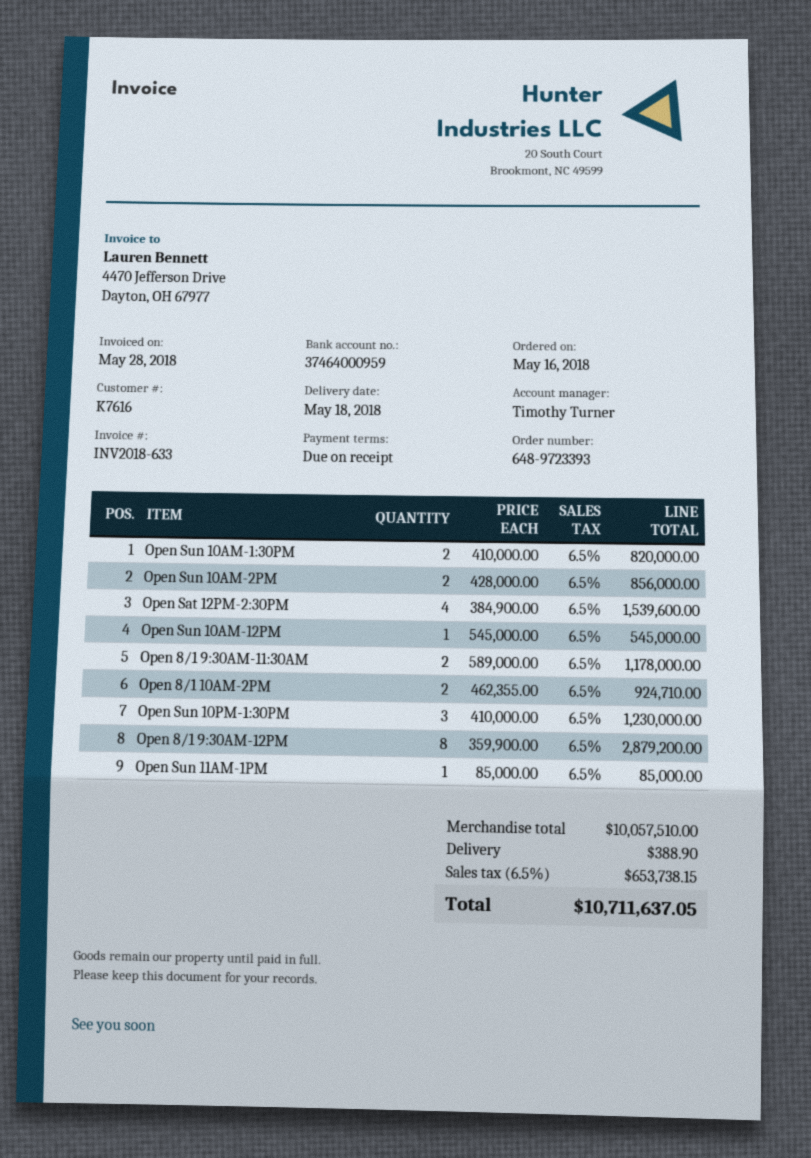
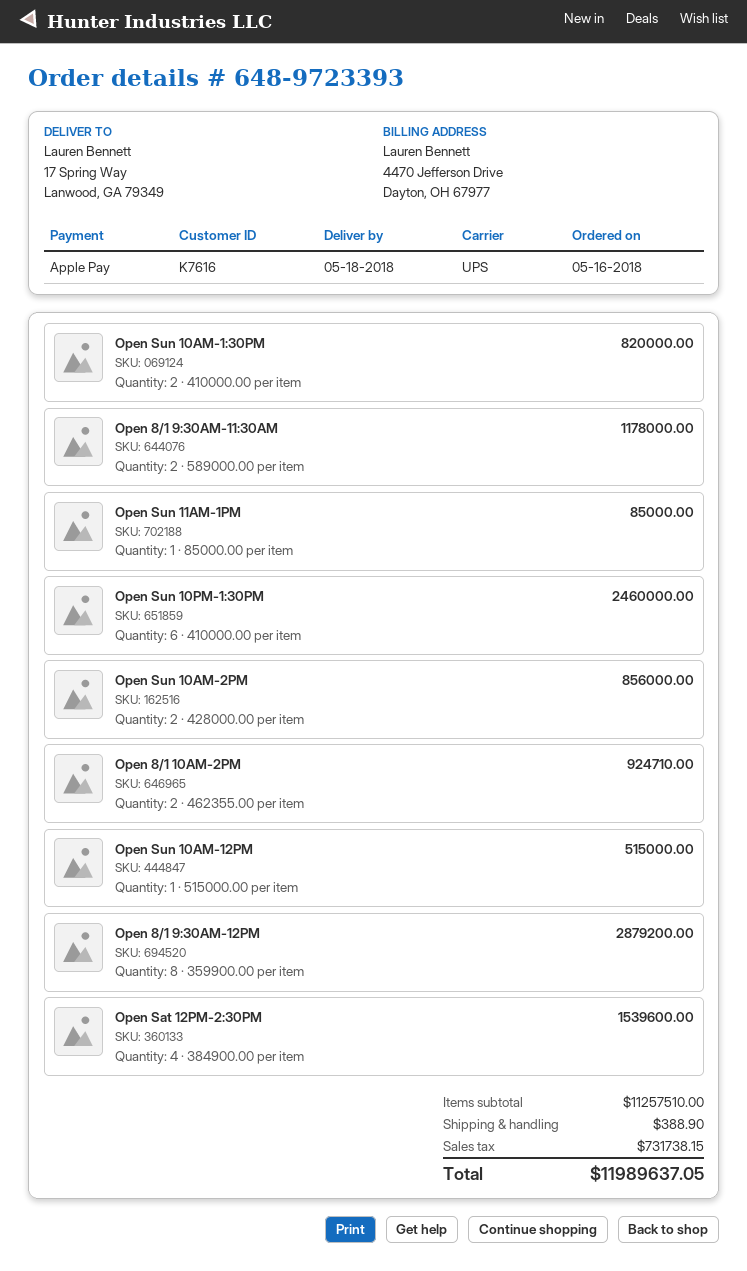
Open Sun 10AM-12PM: 1 x 545000.00 = 545000.00 -> 1 x 515000.00 = 515000.00
Open Sun 10PM-1:30PM: 3 x 410000.00 = 1230000.00 -> 6 x 410000.00 = 2460000.00
subtotal: 10057510.00 -> 11257510.00
tax: 653738.15 -> 731738.15
total: 10711637.05 -> 11989637.05

